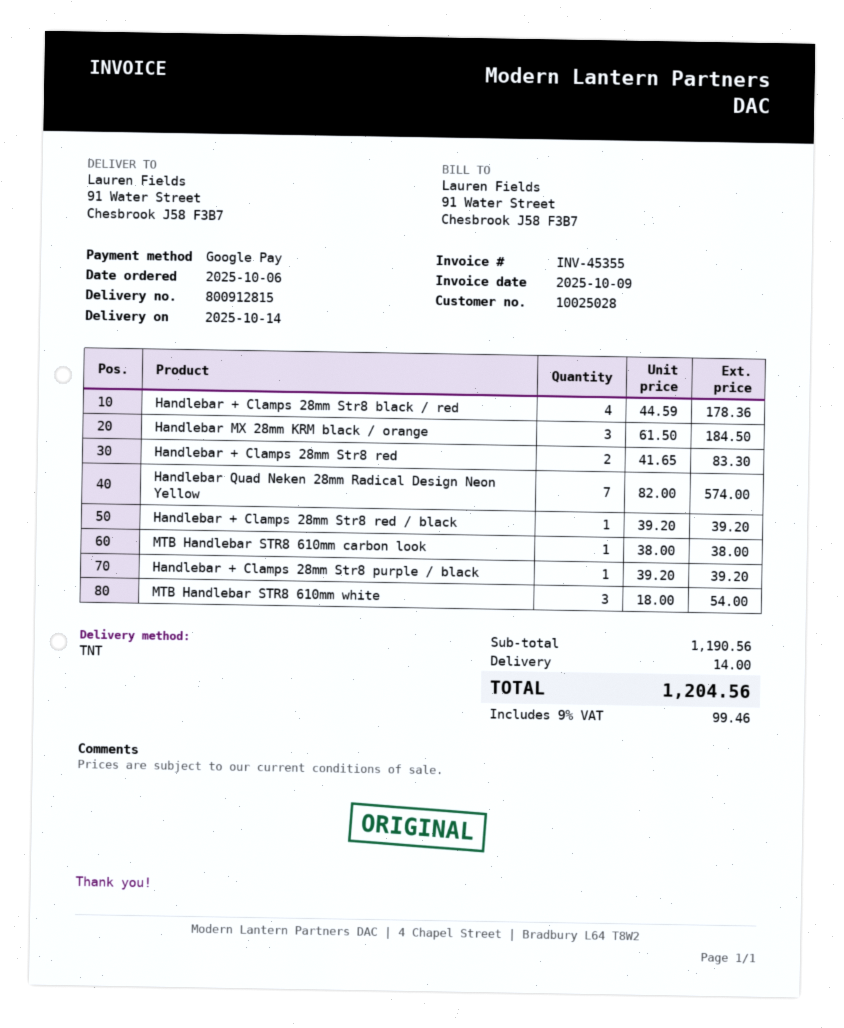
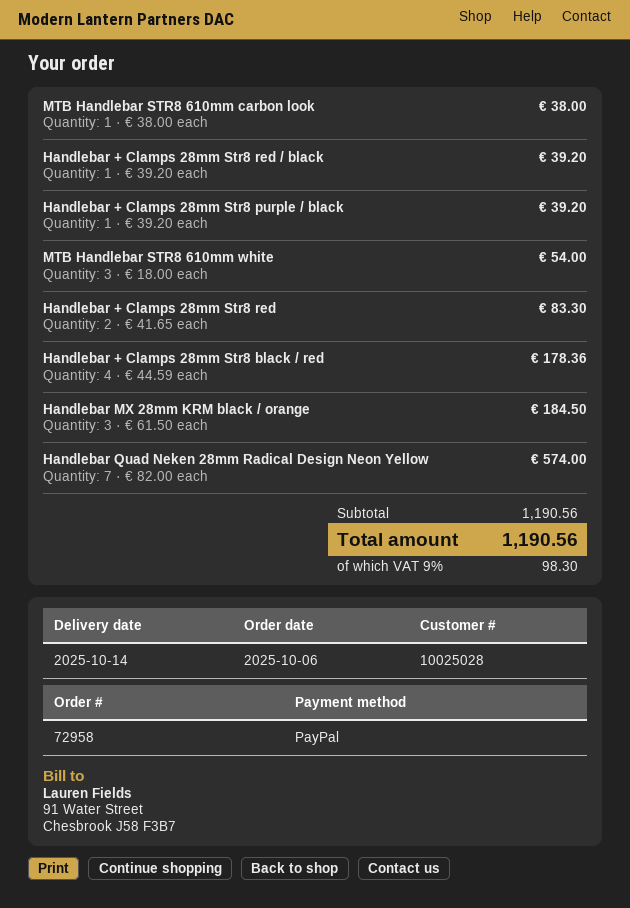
payment method: Google Pay -> PayPal
shipping: 14.00 -> none
tax: 9% = 99.46 -> 9% = 98.30
total: 1204.56 -> 1190.56

